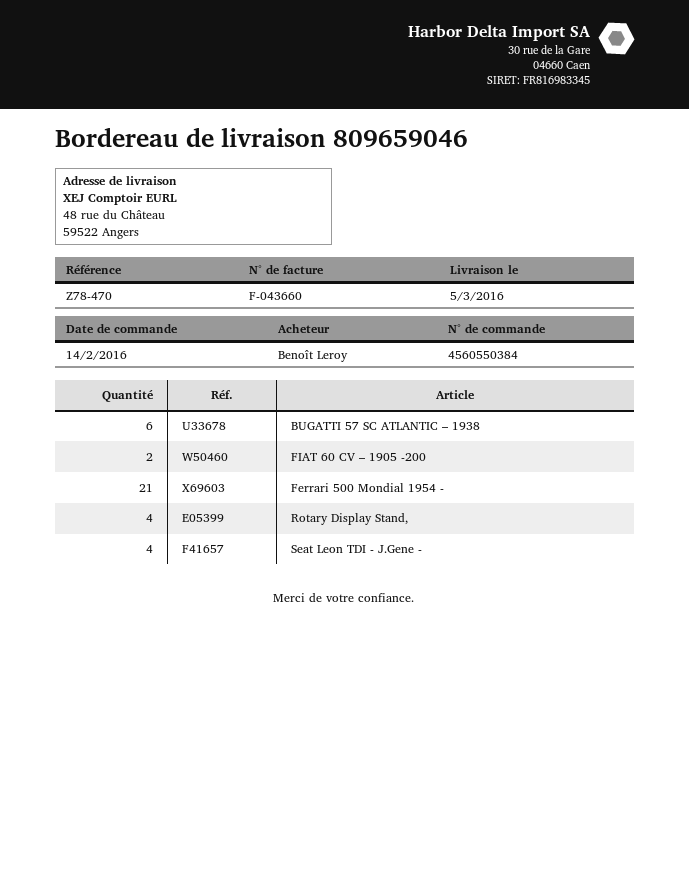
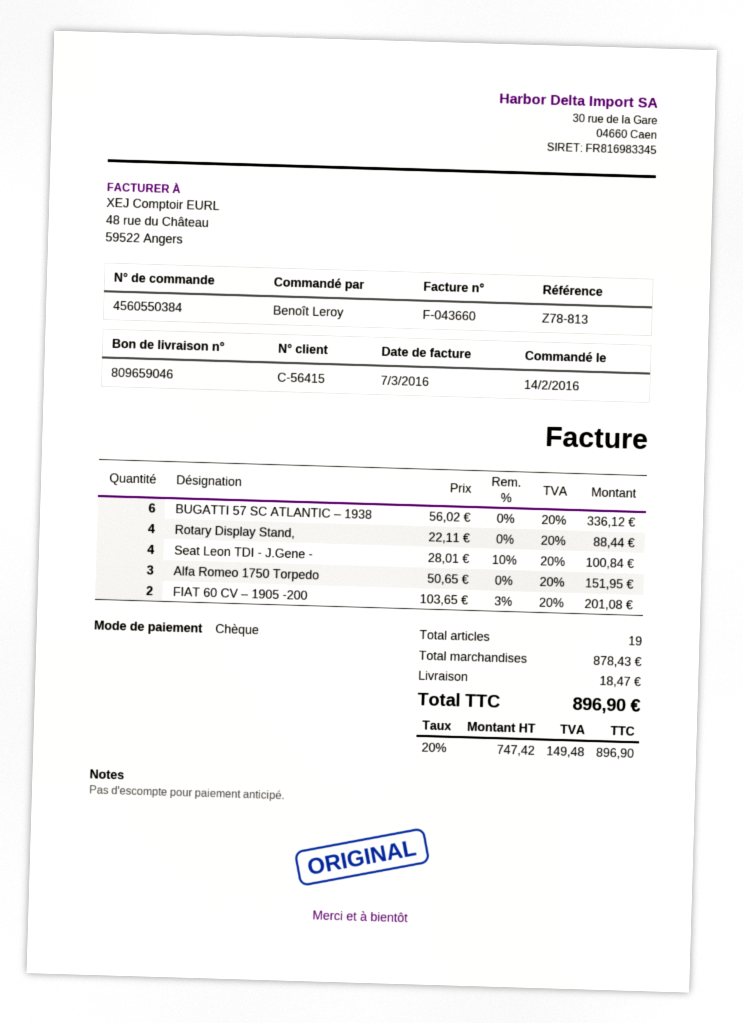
reference: Z78-470 -> Z78-813
Ferrari 500 Mondial 1954 -: 21 -> none
Alfa Romeo 1750 Torpedo: none -> 3

